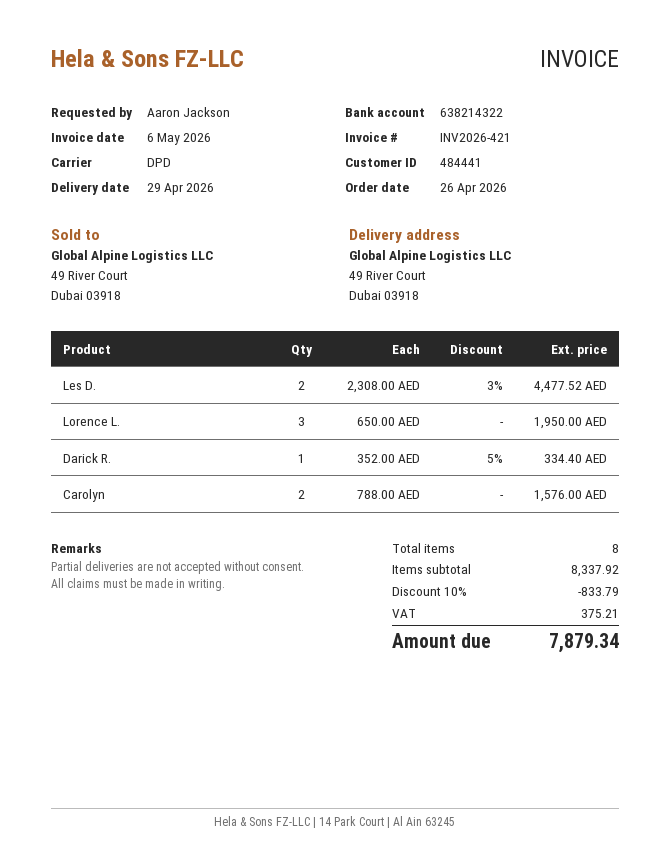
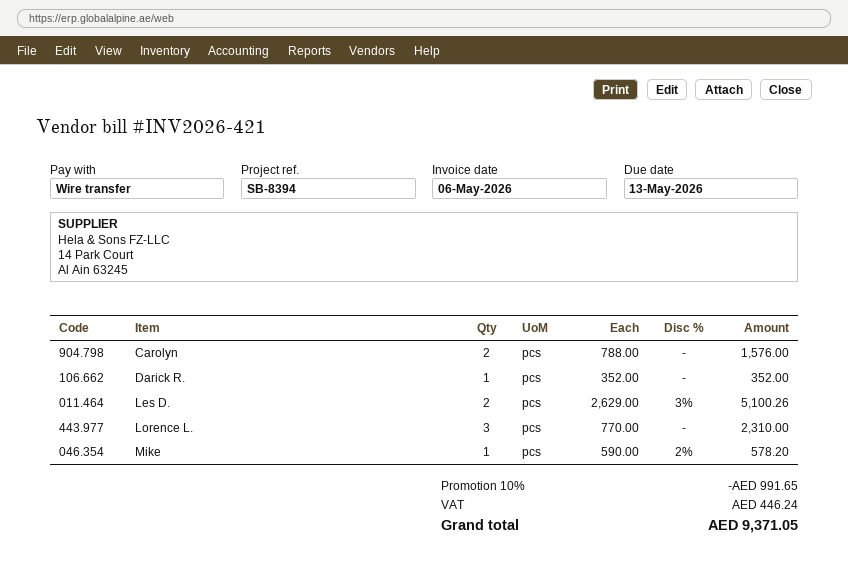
Les D.: 2 x 2308.00 - 3% = 4477.52 -> 2 x 2629.00 - 3% = 5100.26
Lorence L.: 3 x 650.00 = 1950.00 -> 3 x 770.00 = 2310.00
Darick R.: 1 x 352.00 - 5% = 334.40 -> 1 x 352.00 = 352.00
Mike: none -> 1 x 590.00 - 2% = 578.20
discount: 10% = 833.79 -> 10% = 991.65
tax: 375.21 -> 446.24
total: 7879.34 -> 9371.05

